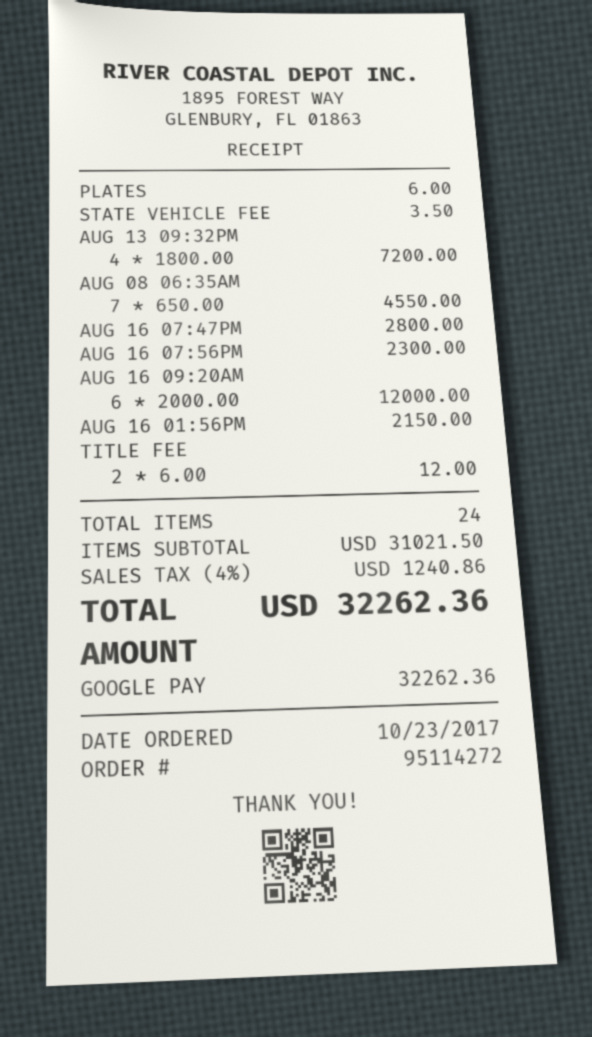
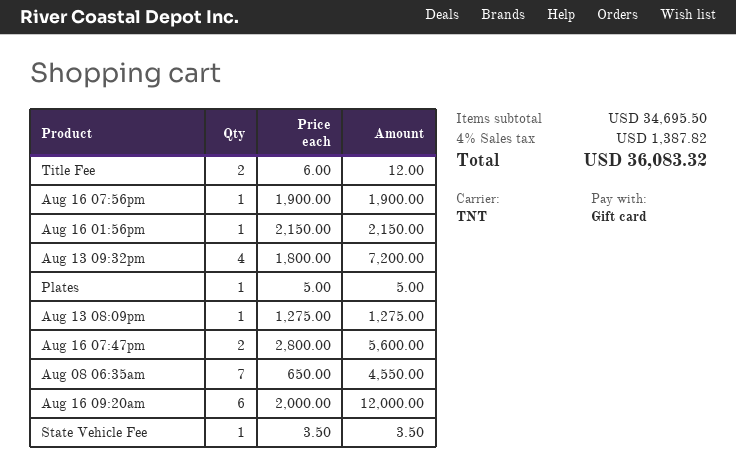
payment method: Google Pay -> gift card
PLATES: 1 x 6.00 = 6.00 -> 1 x 5.00 = 5.00
AUG 16 07:47PM: 1 x 2800.00 = 2800.00 -> 2 x 2800.00 = 5600.00
AUG 16 07:56PM: 1 x 2300.00 = 2300.00 -> 1 x 1900.00 = 1900.00
Aug 13 08:09pm: none -> 1 x 1275.00 = 1275.00
subtotal: 31021.50 -> 34695.50
tax: 4% = 1240.86 -> 4% = 1387.82
total: 32262.36 -> 36083.32

